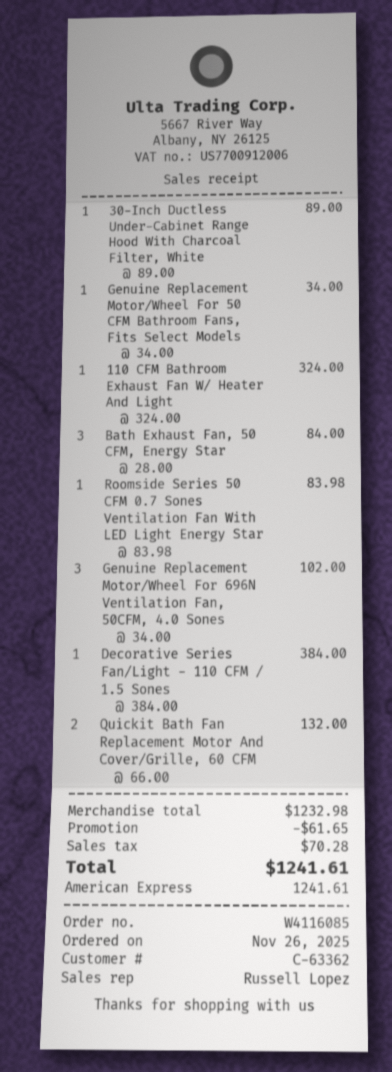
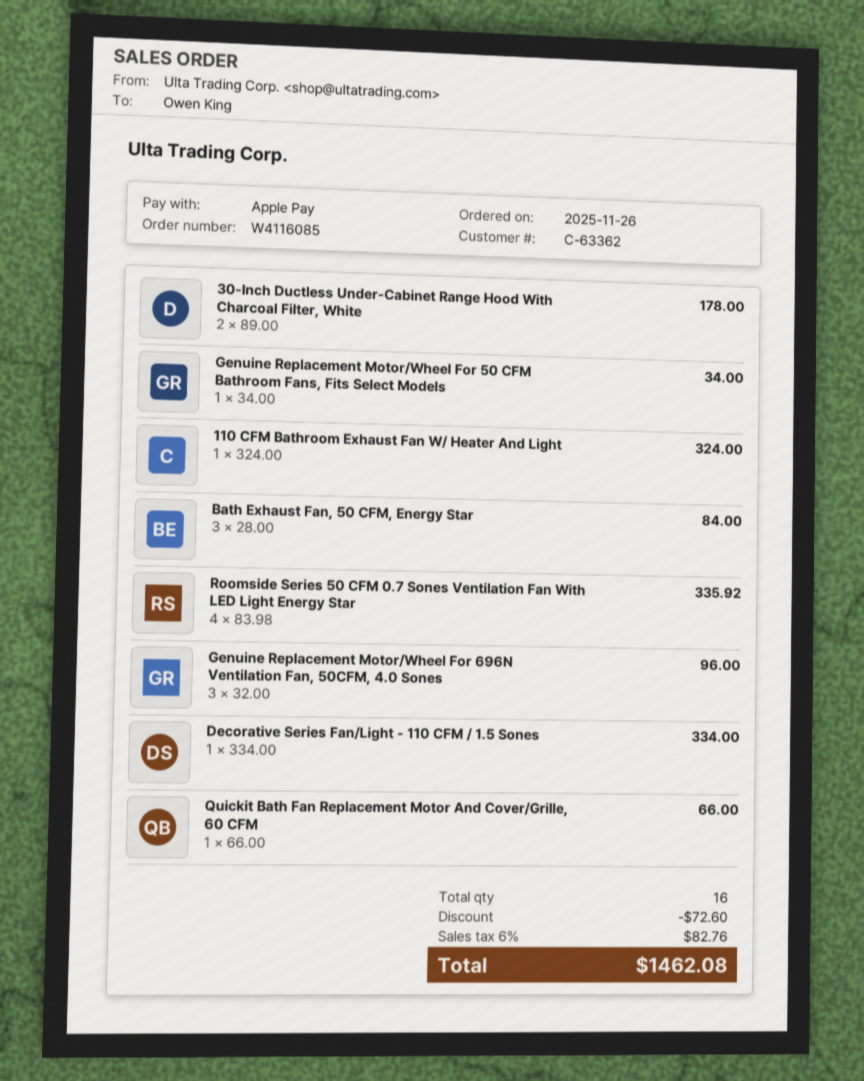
payment method: American Express -> Apple Pay
30-Inch Ductless Under-Cabinet Range Hood With Charcoal Filter, White: 1 x 89.00 = 89.00 -> 2 x 89.00 = 178.00
Roomside Series 50 CFM 0.7 Sones Ventilation Fan With LED Light Energy Star: 1 x 83.98 = 83.98 -> 4 x 83.98 = 335.92
Genuine Replacement Motor/Wheel For 696N Ventilation Fan, 50CFM, 4.0 Sones: 3 x 34.00 = 102.00 -> 3 x 32.00 = 96.00
Decorative Series Fan/Light - 110 CFM / 1.5 Sones: 1 x 384.00 = 384.00 -> 1 x 334.00 = 334.00
Quickit Bath Fan Replacement Motor And Cover/Grille, 60 CFM: 2 x 66.00 = 132.00 -> 1 x 66.00 = 66.00
discount: 61.65 -> 72.60
tax: 70.28 -> 82.76
total: 1241.61 -> 1462.08

